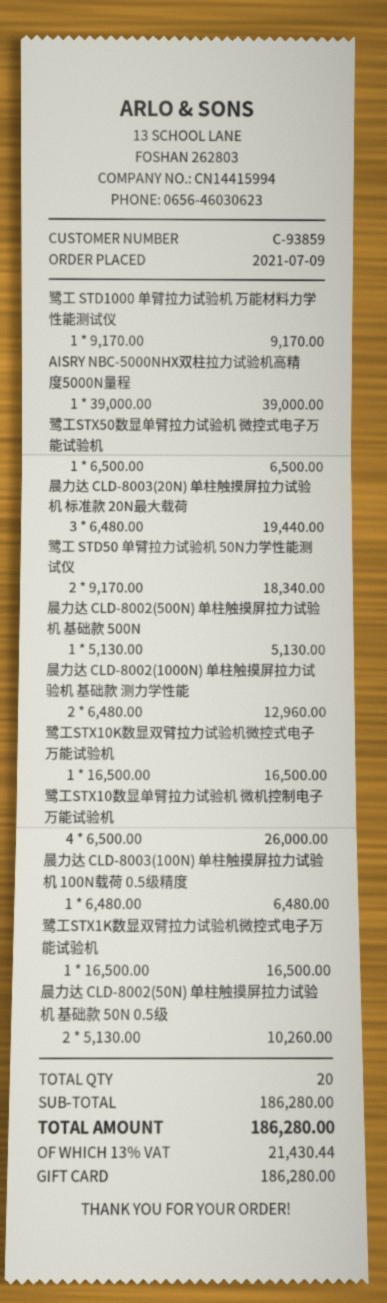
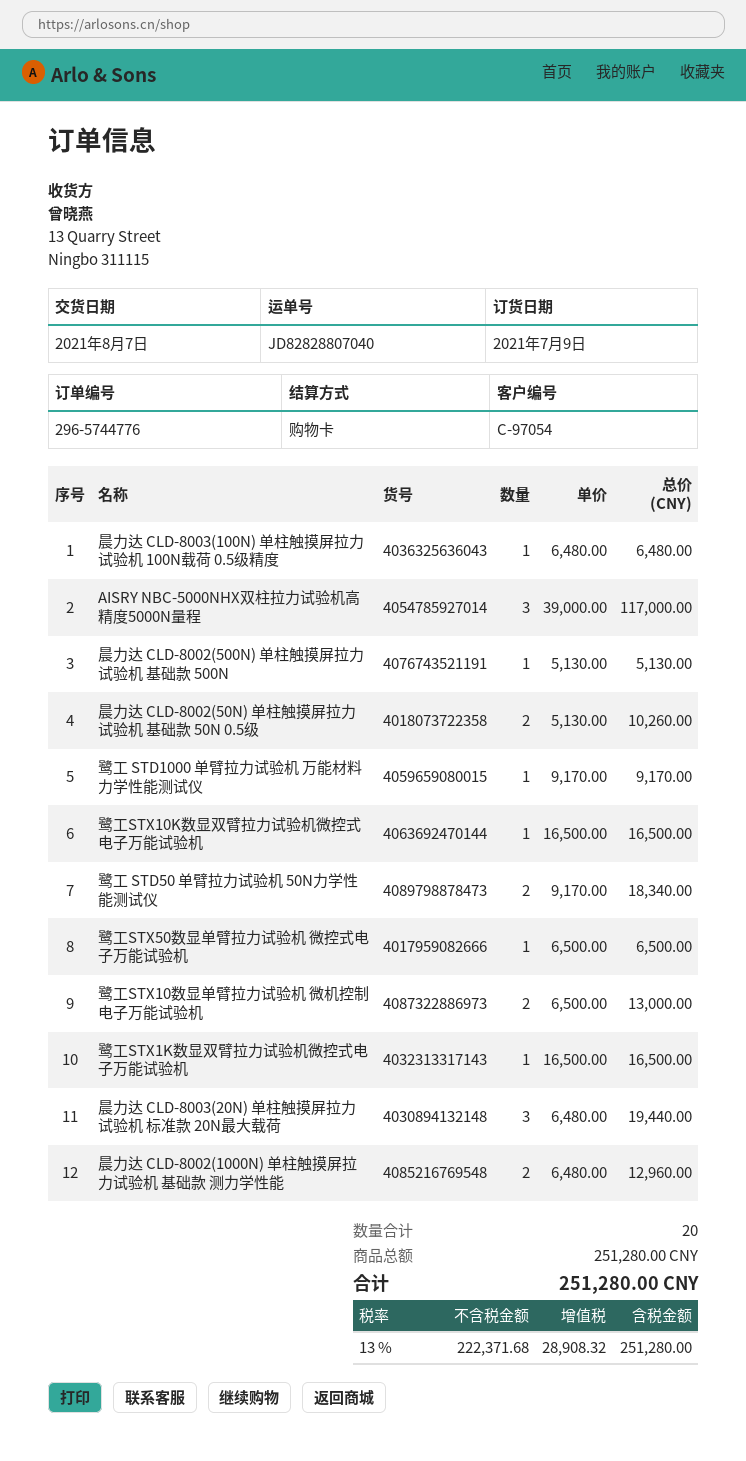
customer number: C-93859 -> C-97054
AISRY NBC-5000NHX双柱拉力试验机高精度5000N量程: 1 x 39000.00 = 39000.00 -> 3 x 39000.00 = 117000.00
鹭工STX10数显单臂拉力试验机 微机控制电子万能试验机: 4 x 6500.00 = 26000.00 -> 2 x 6500.00 = 13000.00
subtotal: 186280.00 -> 251280.00
tax: 13% = 21430.44 -> 13% = 28908.32
total: 186280.00 -> 251280.00

